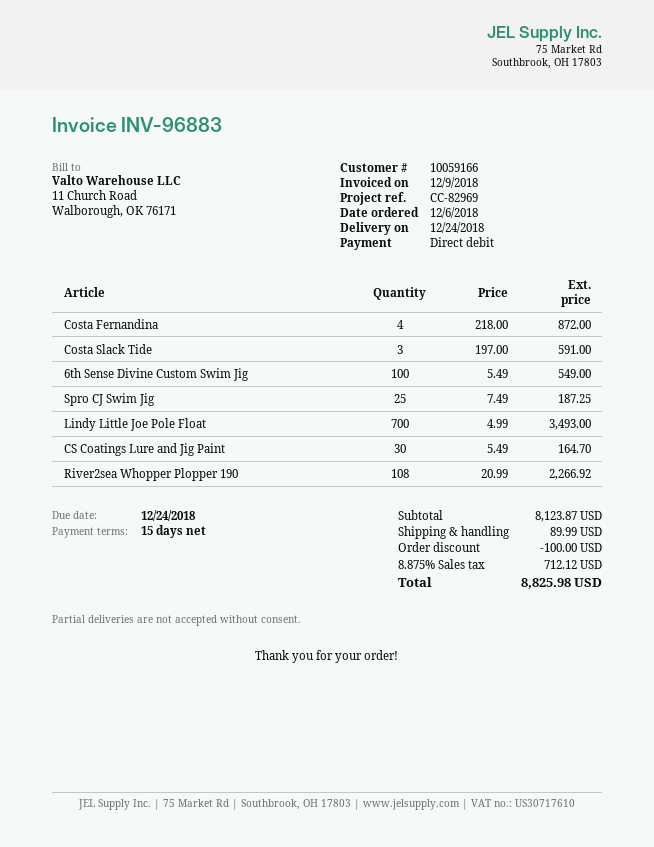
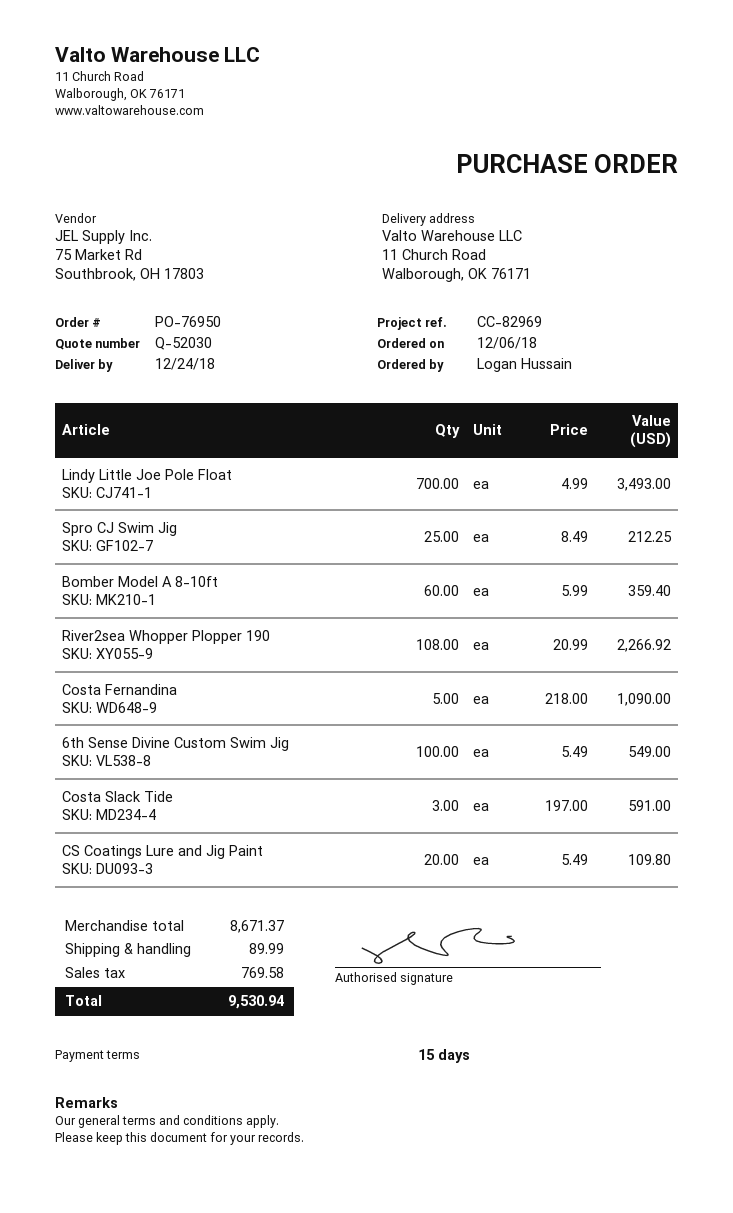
Costa Fernandina: 4 x 218.00 = 872.00 -> 5 x 218.00 = 1090.00
Spro CJ Swim Jig: 25 x 7.49 = 187.25 -> 25 x 8.49 = 212.25
CS Coatings Lure and Jig Paint: 30 x 5.49 = 164.70 -> 20 x 5.49 = 109.80
Bomber Model A 8-10ft: none -> 60 x 5.99 = 359.40
subtotal: 8123.87 -> 8671.37
discount: 100.00 -> none
tax: 712.12 -> 769.58
total: 8825.98 -> 9530.94

